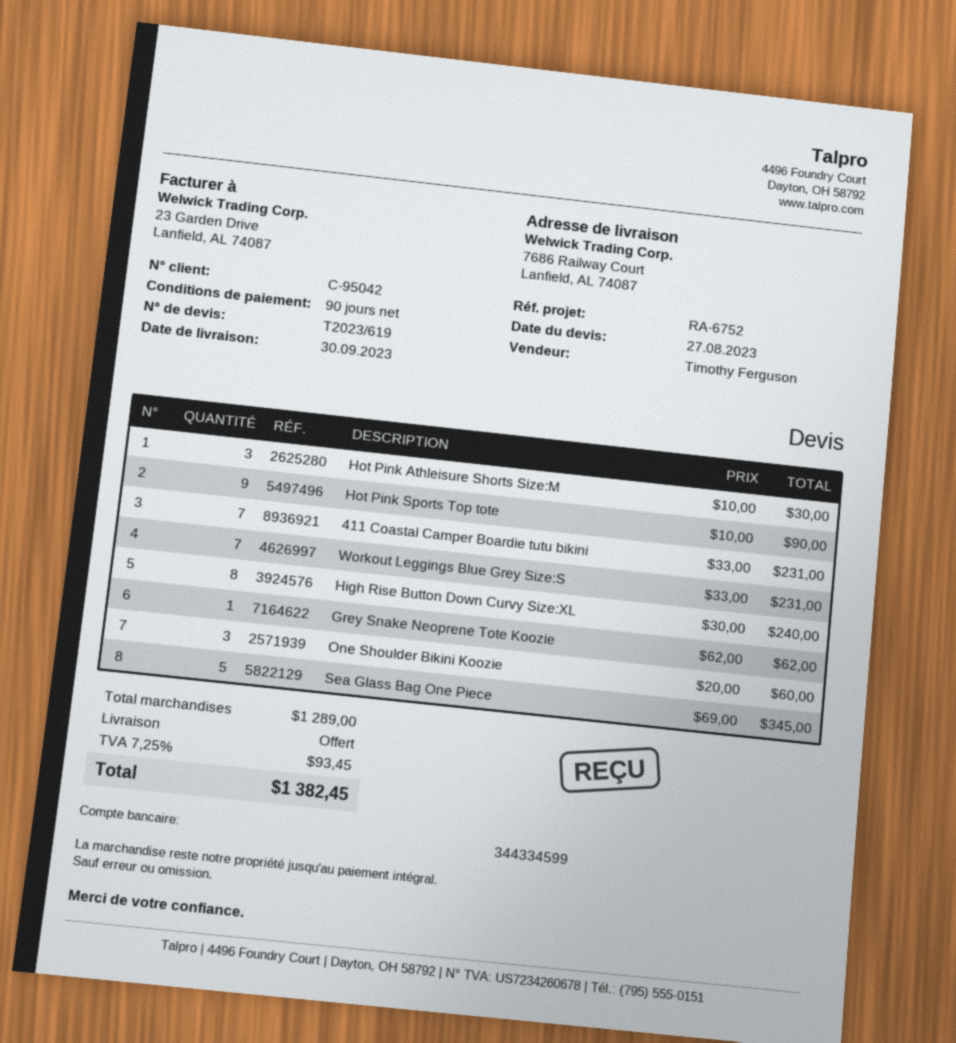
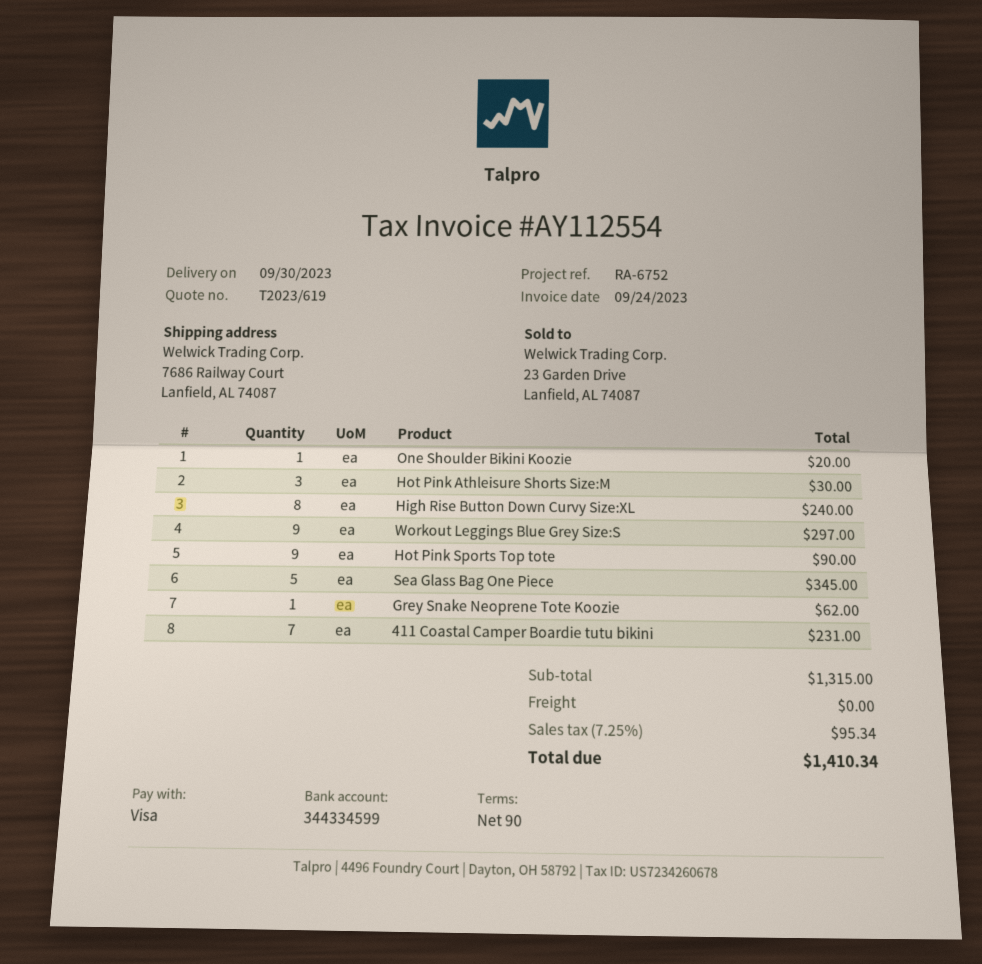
Workout Leggings Blue Grey Size:S: 7 for 231.00 -> 9 for 297.00
One Shoulder Bikini Koozie: 3 for 60.00 -> 1 for 20.00
subtotal: 1289.00 -> 1315.00
tax: 7.25% = 93.45 -> 7.25% = 95.34
total: 1382.45 -> 1410.34

